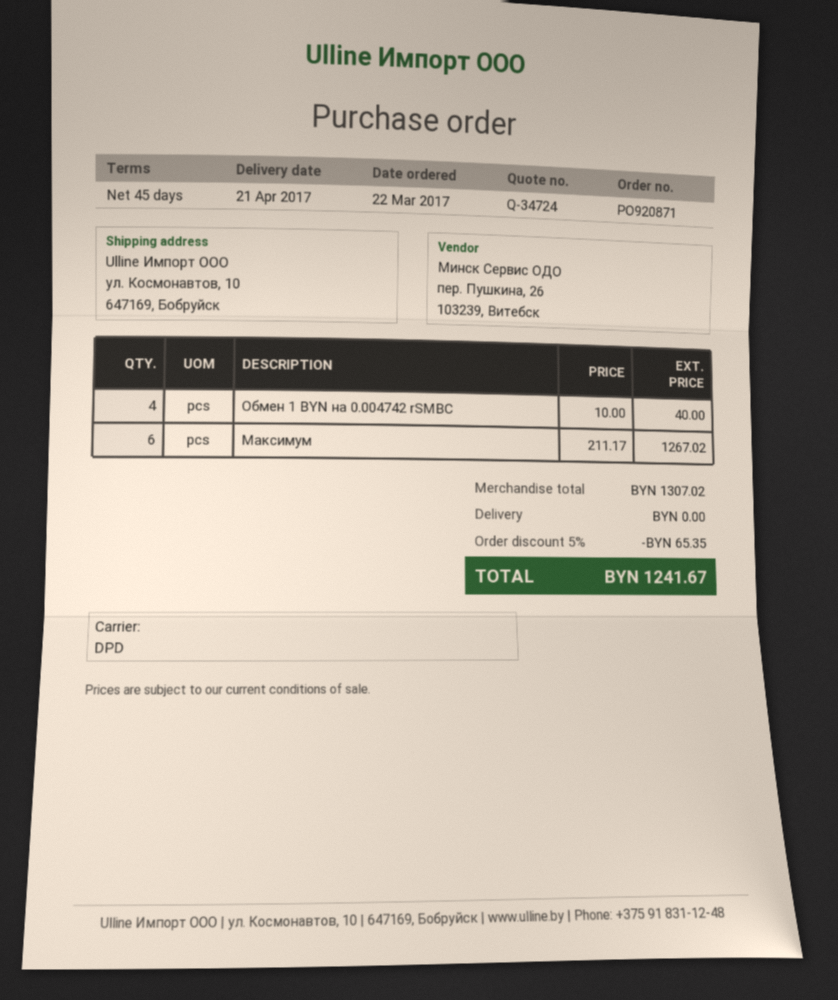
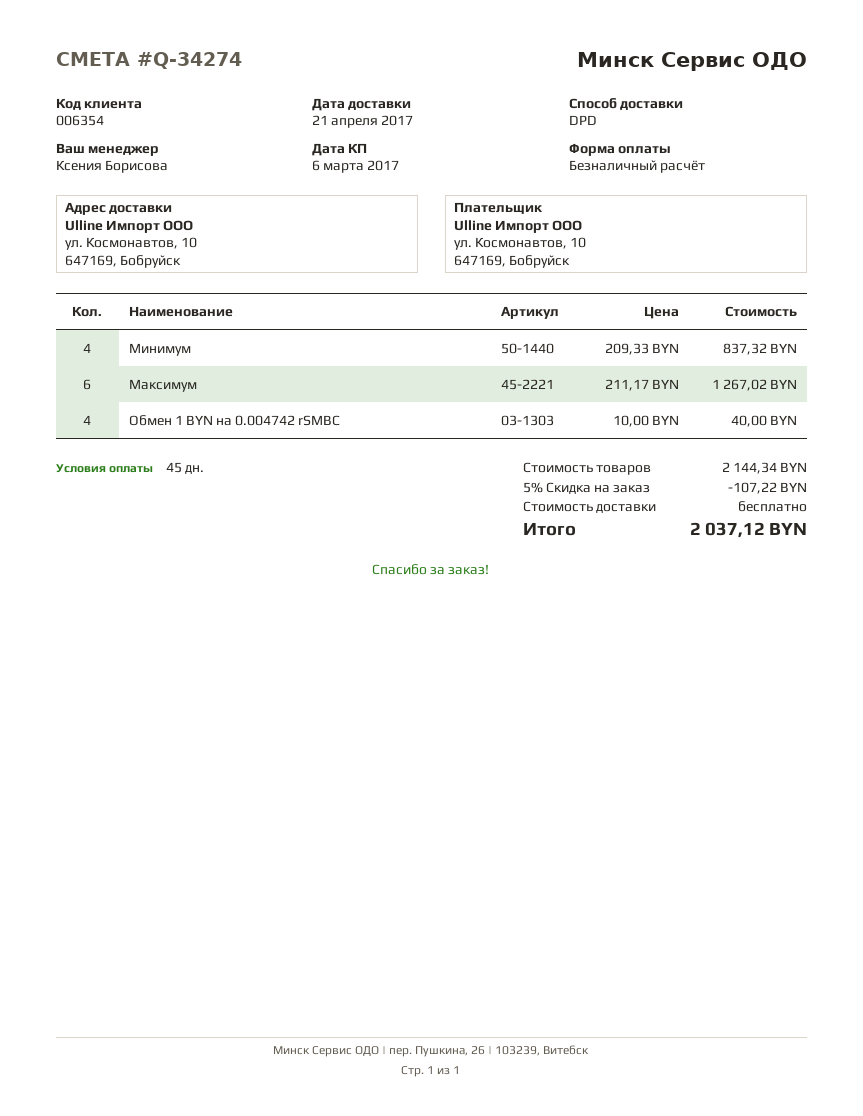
quote number: Q-34724 -> Q-34274
Минимум: none -> 4 x 209.33 = 837.32
subtotal: 1307.02 -> 2144.34
discount: 5% = 65.35 -> 5% = 107.22
total: 1241.67 -> 2037.12

